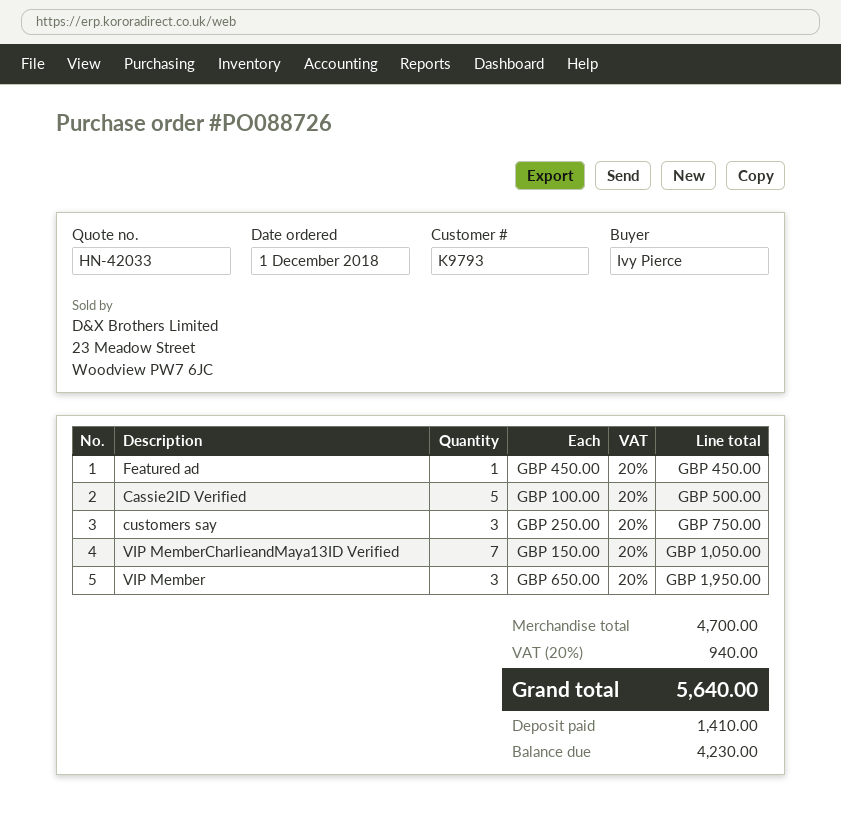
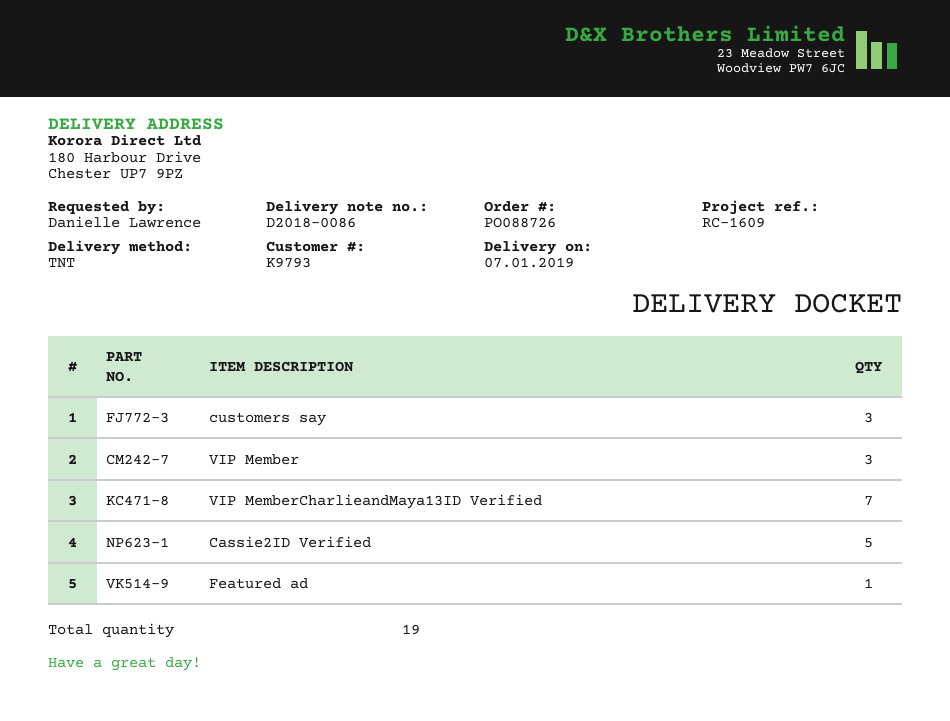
ordered by: Ivy Pierce -> Danielle Lawrence

